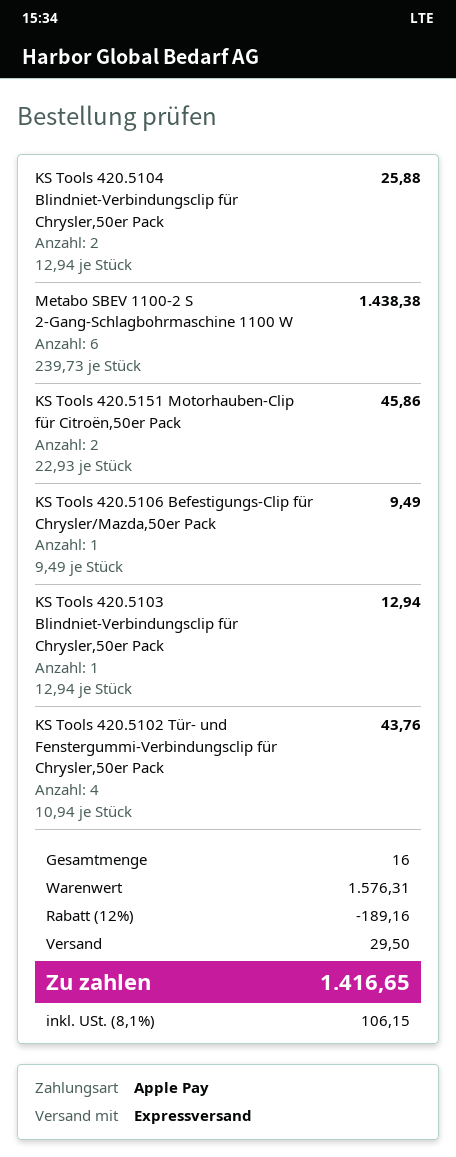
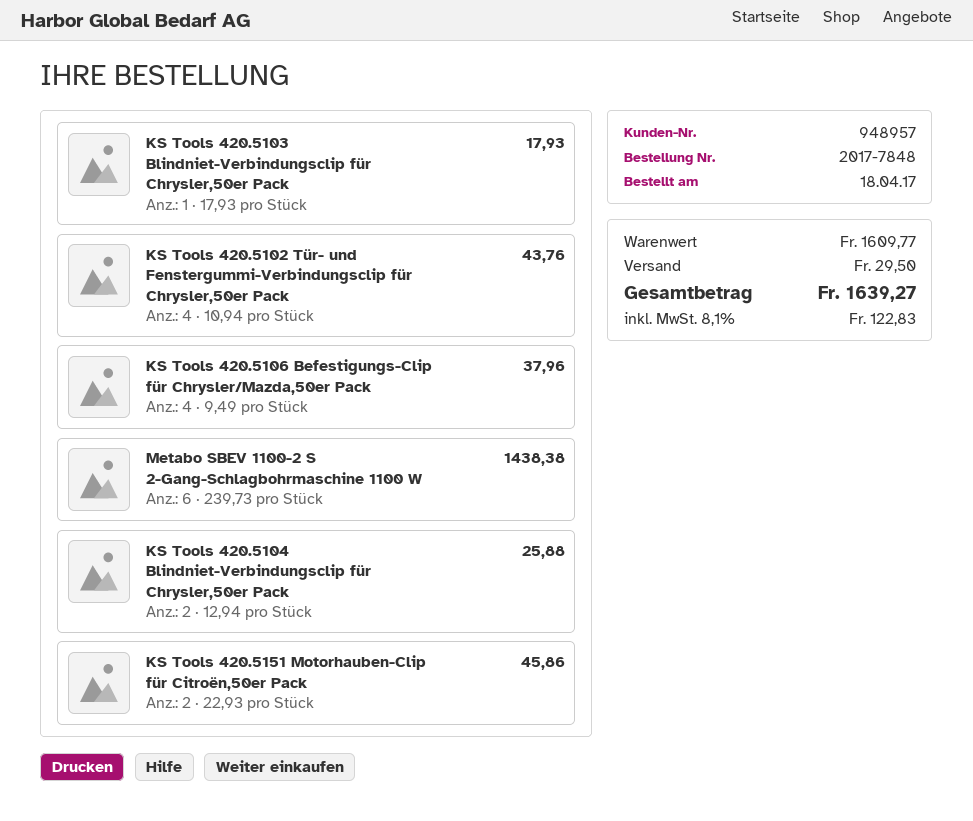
KS Tools 420.5106 Befestigungs-Clip für Chrysler/Mazda,50er Pack: 1 x 9.49 = 9.49 -> 4 x 9.49 = 37.96
KS Tools 420.5103 Blindniet-Verbindungsclip für Chrysler,50er Pack: 1 x 12.94 = 12.94 -> 1 x 17.93 = 17.93
subtotal: 1576.31 -> 1609.77
discount: 12% = 189.16 -> none
tax: 8.1% = 106.15 -> 8.1% = 122.83
total: 1416.65 -> 1639.27

